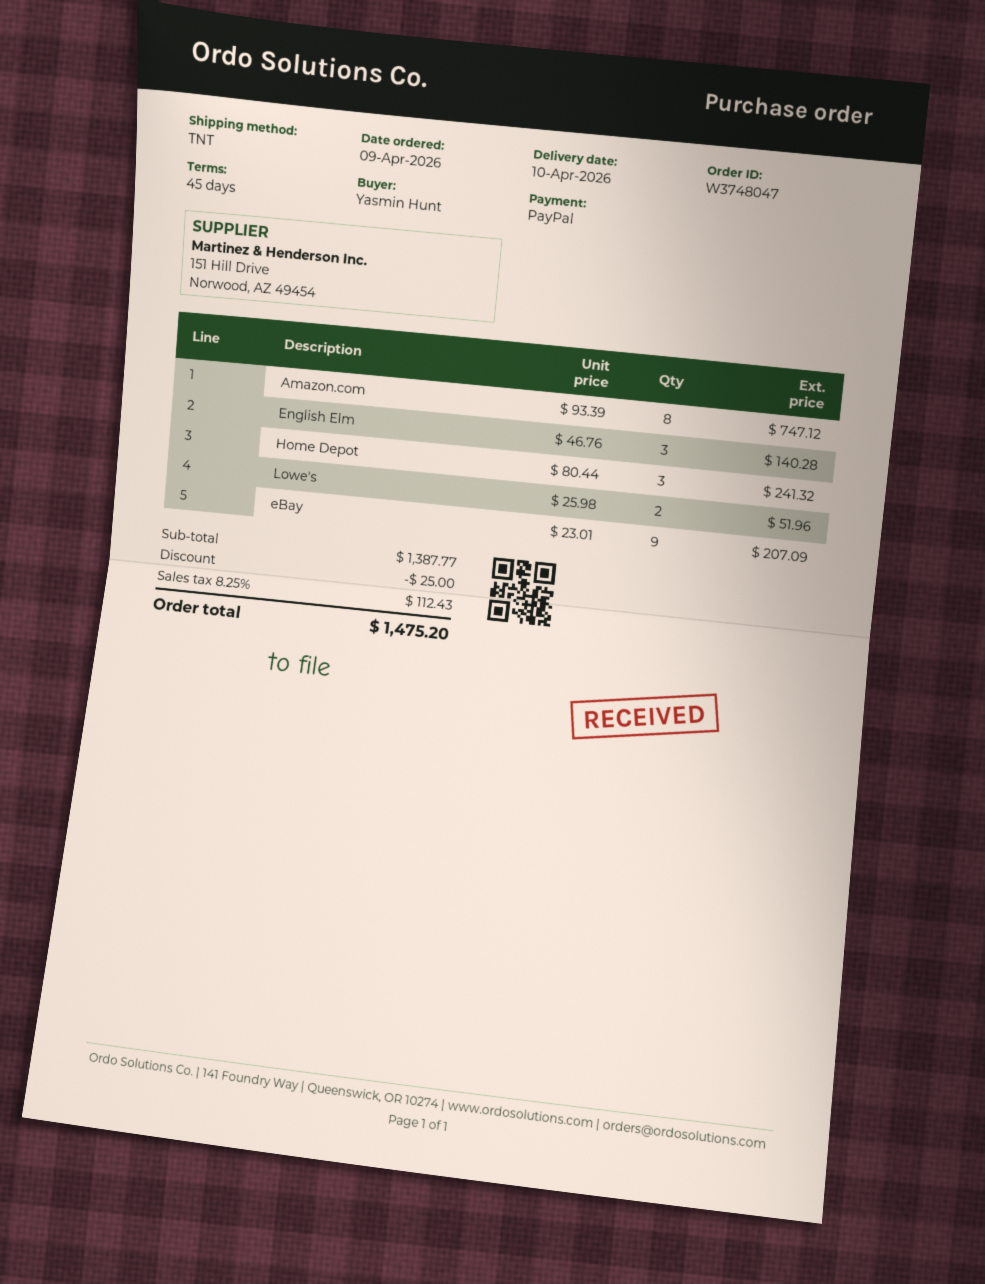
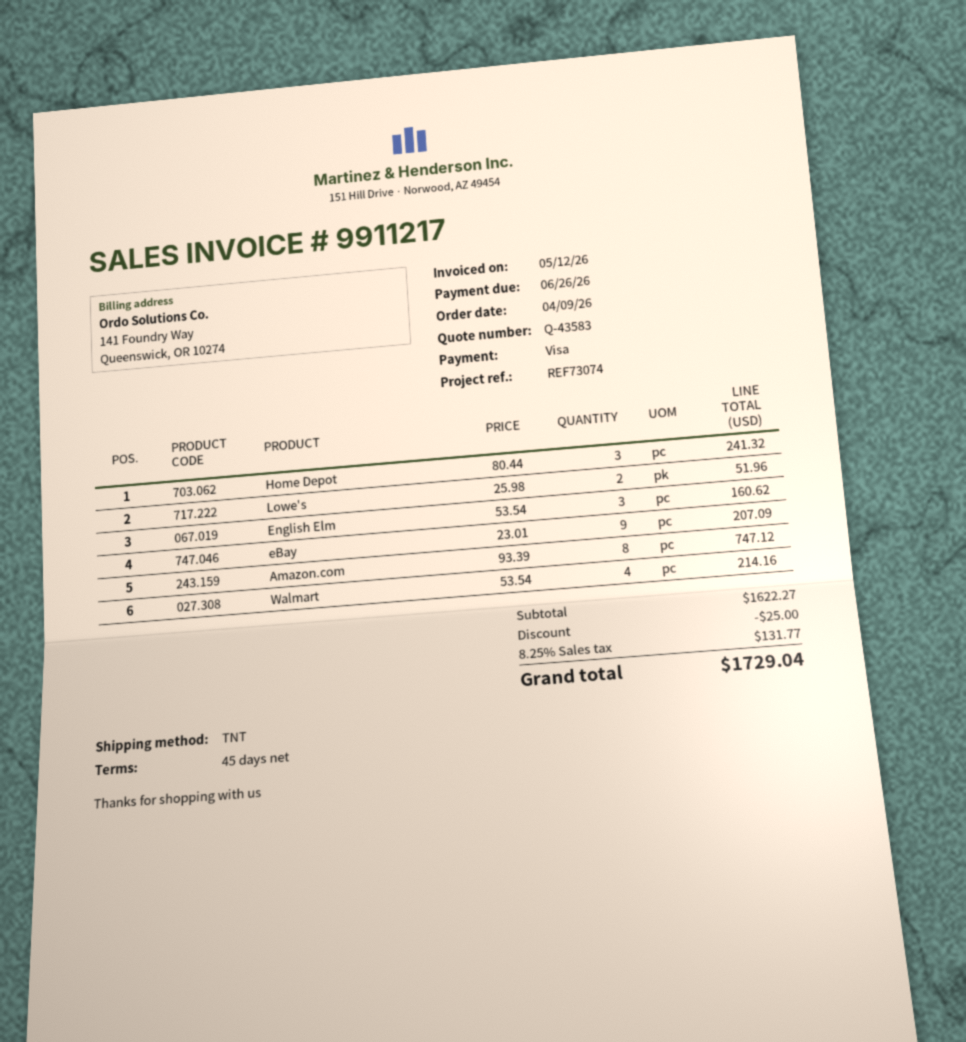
payment method: PayPal -> Visa
English Elm: 3 x 46.76 = 140.28 -> 3 x 53.54 = 160.62
Walmart: none -> 4 x 53.54 = 214.16
subtotal: 1387.77 -> 1622.27
tax: 8.25% = 112.43 -> 8.25% = 131.77
total: 1475.20 -> 1729.04

